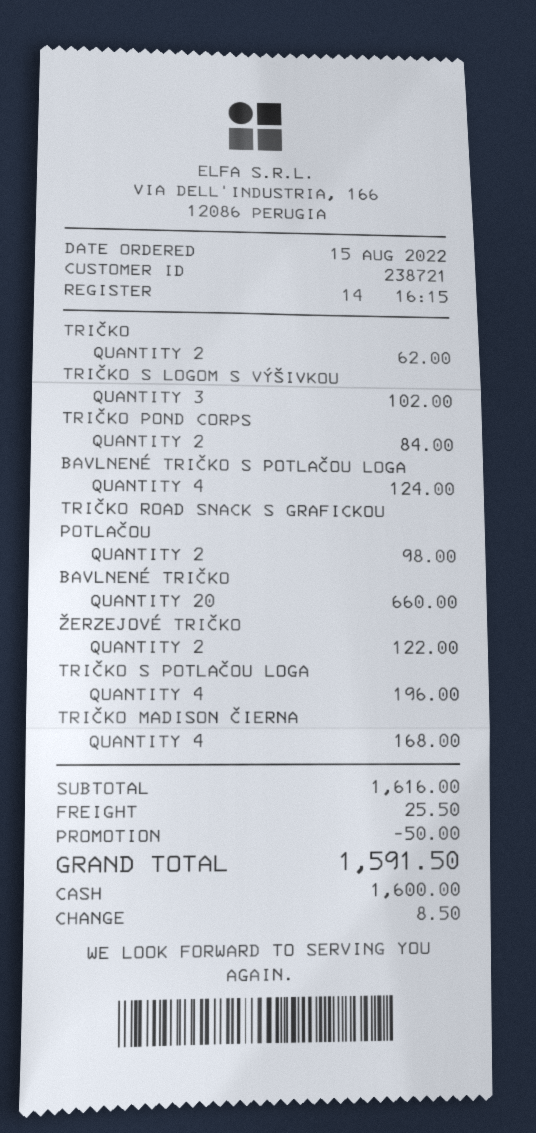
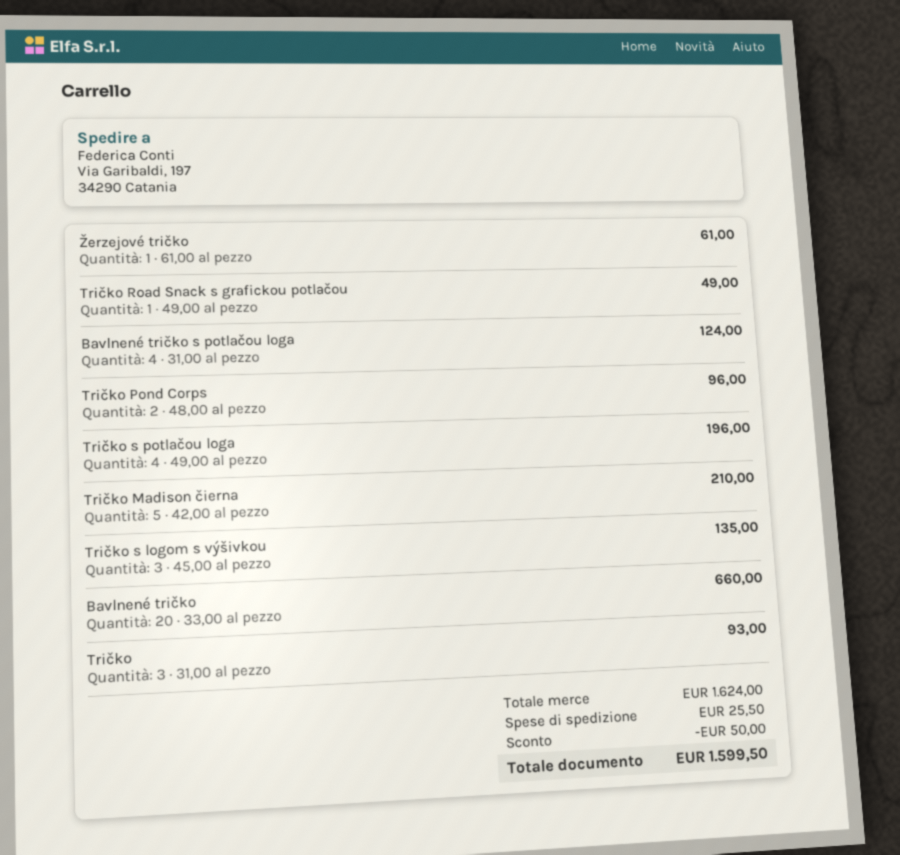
TRIČKO: 2 for 62.00 -> 3 for 93.00
TRIČKO S LOGOM S VÝŠIVKOU: 3 for 102.00 -> 3 for 135.00
TRIČKO POND CORPS: 2 for 84.00 -> 2 for 96.00
TRIČKO ROAD SNACK S GRAFICKOU POTLAČOU: 2 for 98.00 -> 1 for 49.00
ŽERZEJOVÉ TRIČKO: 2 for 122.00 -> 1 for 61.00
TRIČKO MADISON ČIERNA: 4 for 168.00 -> 5 for 210.00
subtotal: 1616.00 -> 1624.00
total: 1591.50 -> 1599.50

